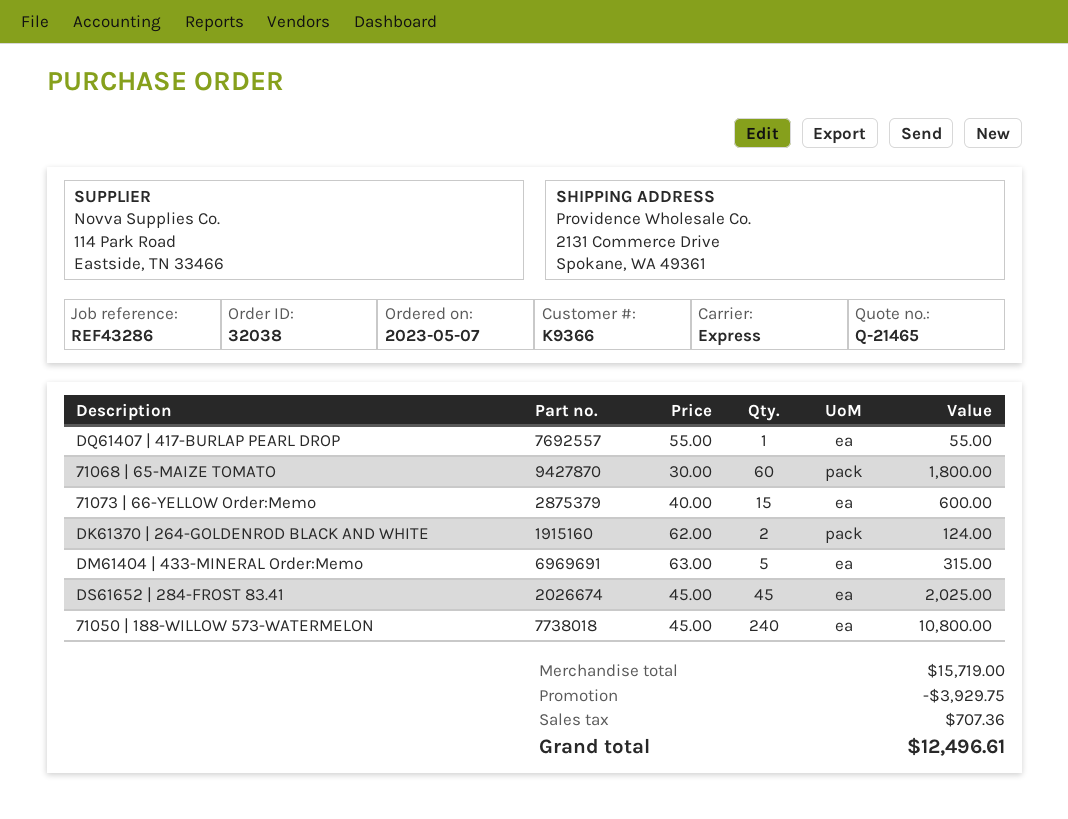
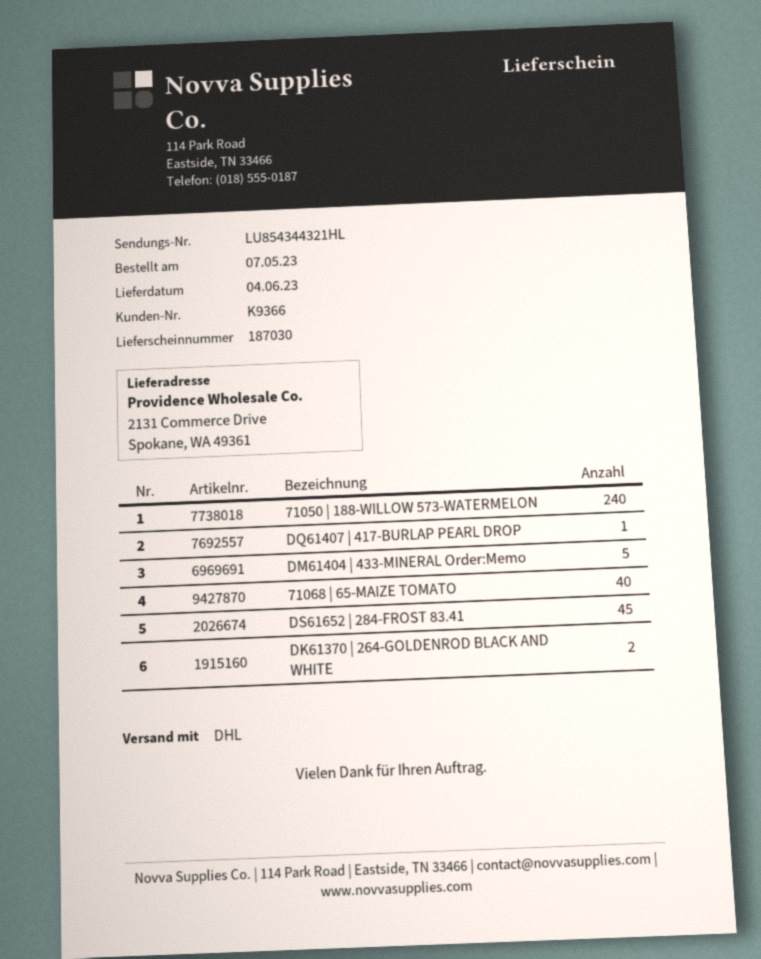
shipping method: express -> DHL
71068 | 65-MAIZE TOMATO: 60 -> 40
71073 | 66-YELLOW Order:Memo: 15 -> none

